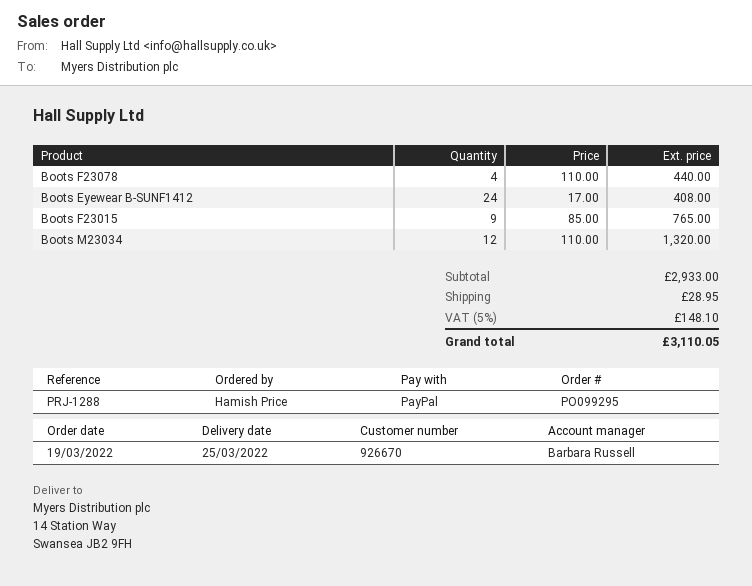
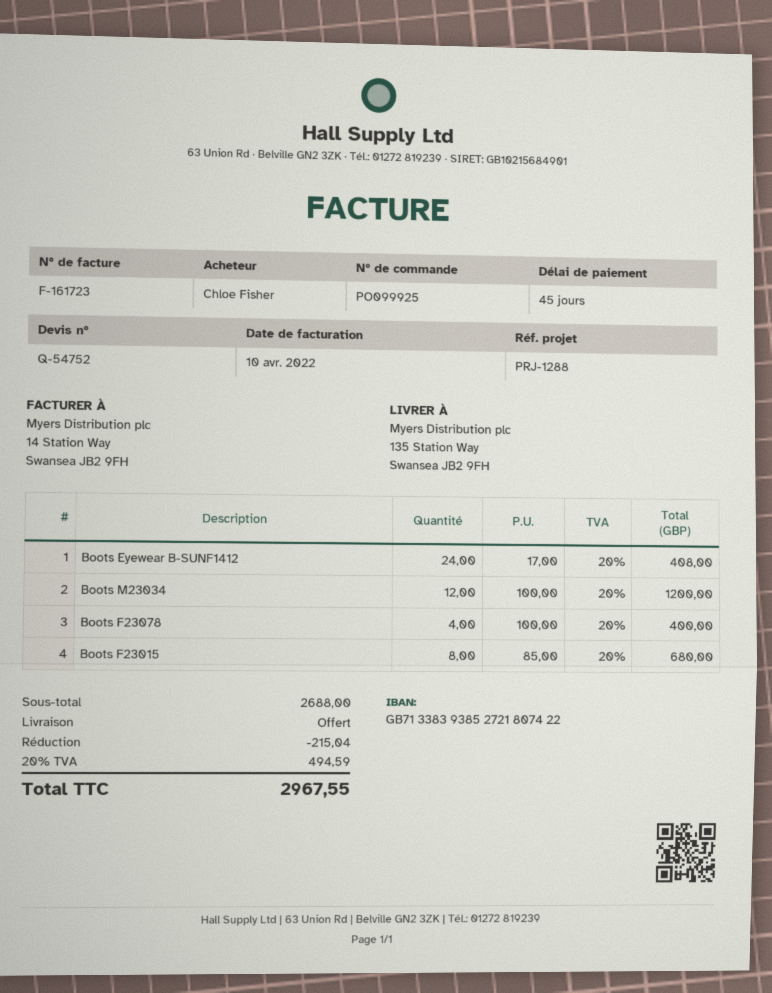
order number: PO099295 -> PO099925
ordered by: Hamish Price -> Chloe Fisher
ship to: 14 Station Way, Swansea JB2 9FH -> 135 Station Way, Swansea JB2 9FH
Boots F23078: 4 x 110.00 = 440.00 -> 4 x 100.00 = 400.00
Boots F23015: 9 x 85.00 = 765.00 -> 8 x 85.00 = 680.00
Boots M23034: 12 x 110.00 = 1320.00 -> 12 x 100.00 = 1200.00
subtotal: 2933.00 -> 2688.00
discount: none -> 215.04
shipping: 28.95 -> 0.00
tax: 5% = 148.10 -> 20% = 494.59
total: 3110.05 -> 2967.55

